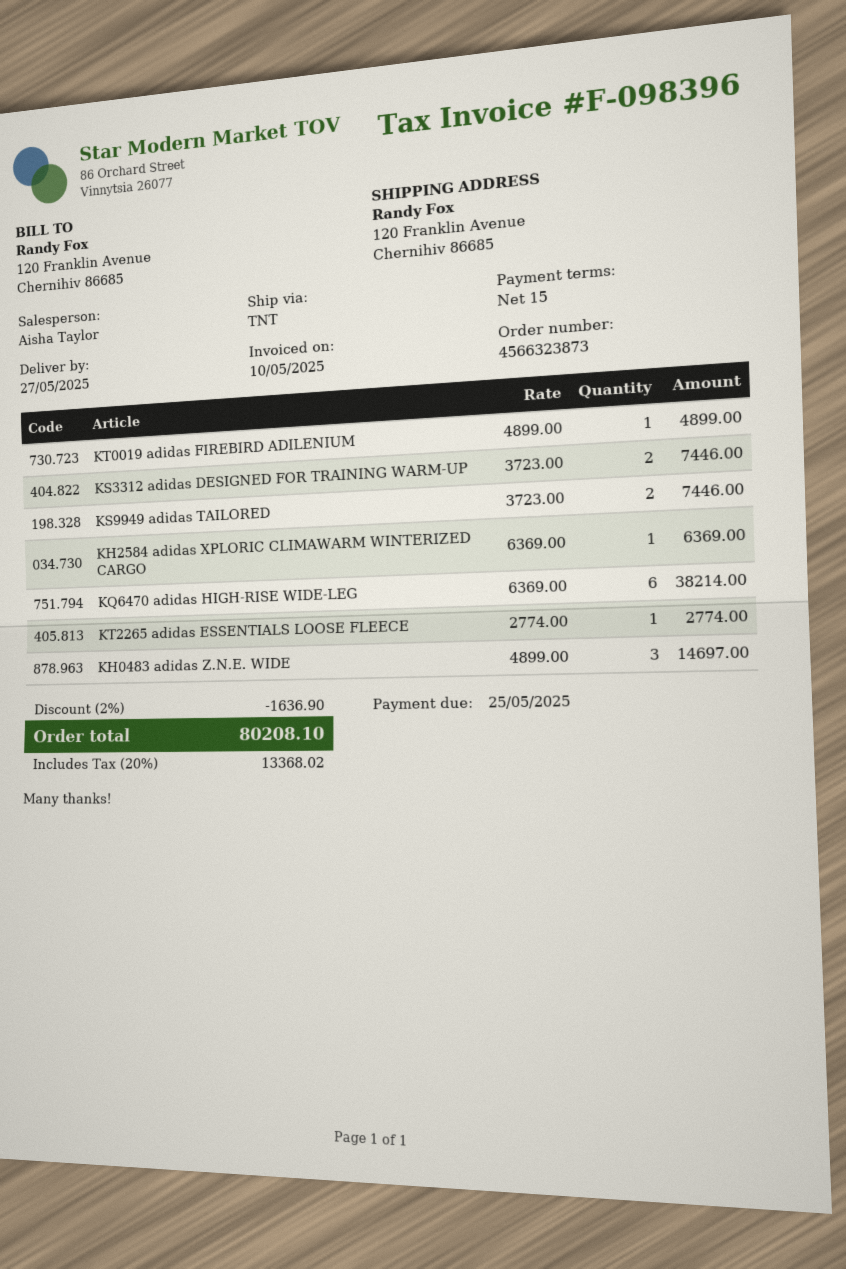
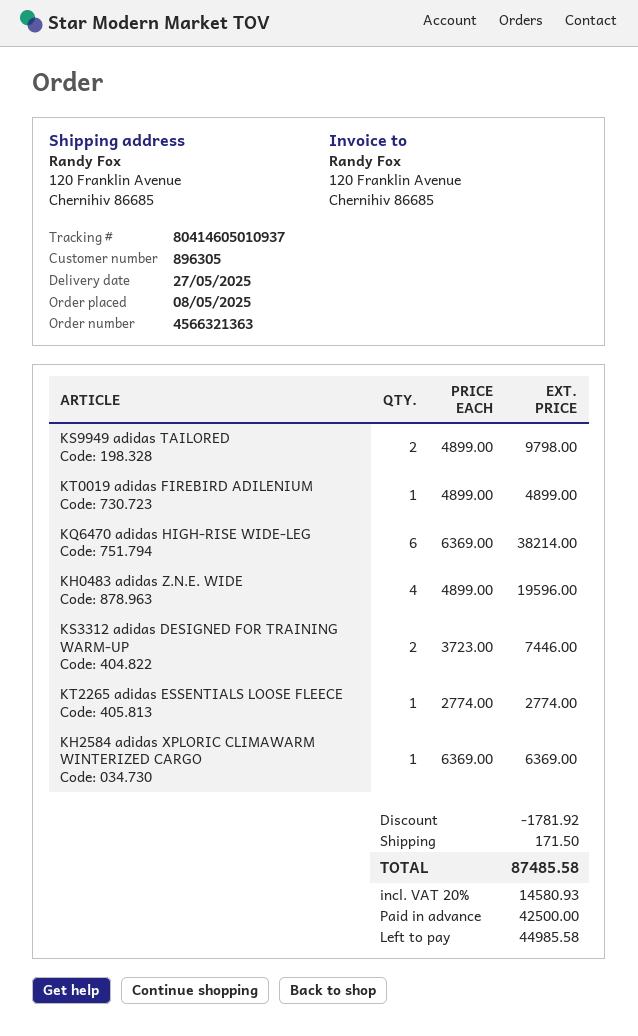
order number: 4566323873 -> 4566321363
KS9949 adidas TAILORED: 2 x 3723.00 = 7446.00 -> 2 x 4899.00 = 9798.00
KH0483 adidas Z.N.E. WIDE: 3 x 4899.00 = 14697.00 -> 4 x 4899.00 = 19596.00
discount: 1636.90 -> 1781.92
shipping: none -> 171.50
tax: 20% = 13368.02 -> 20% = 14580.93
total: 80208.10 -> 87485.58

